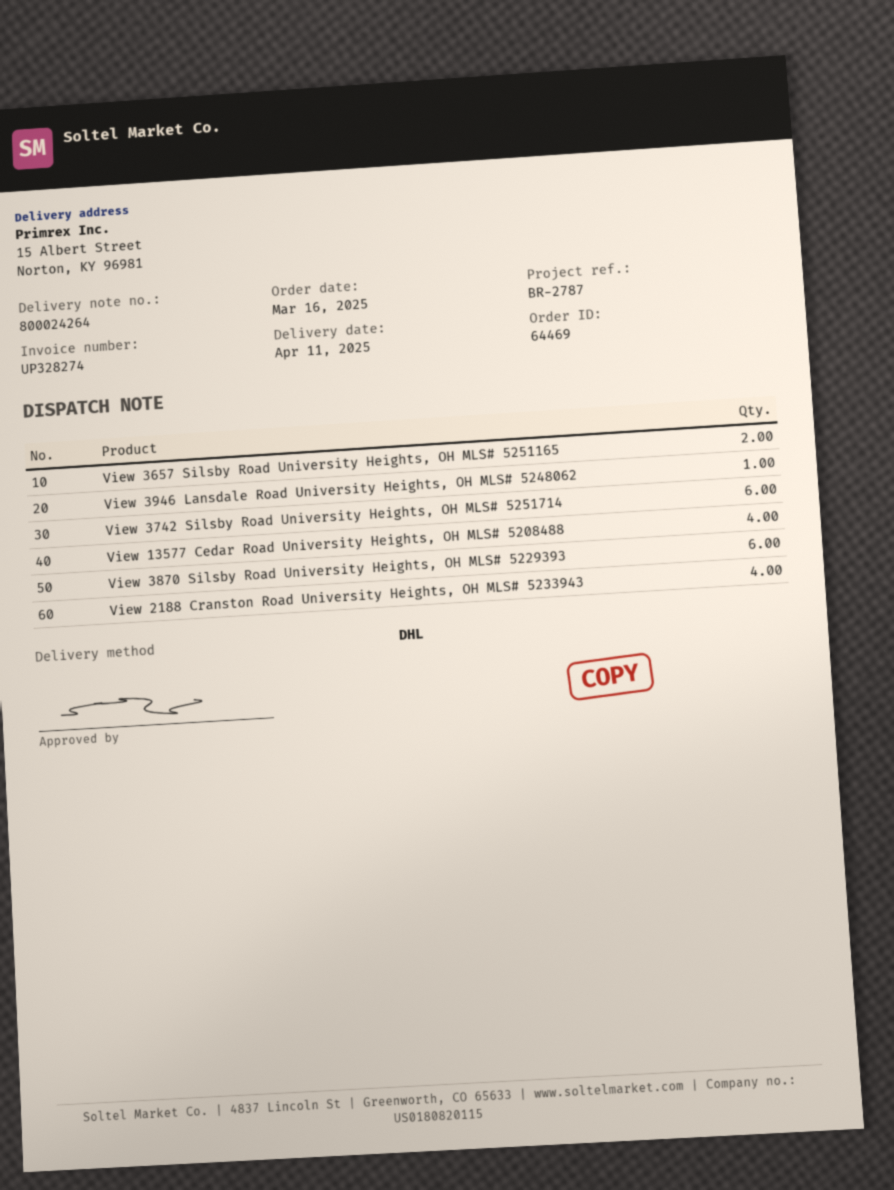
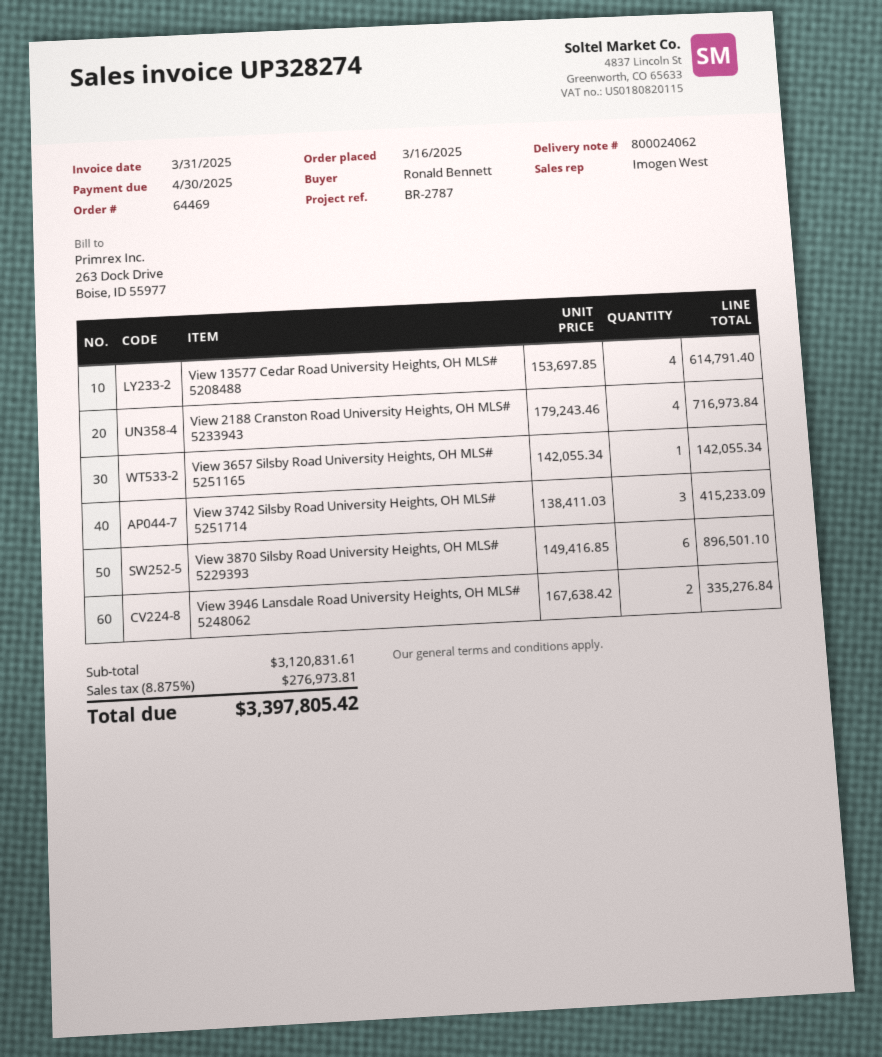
delivery note number: 800024264 -> 800024062
View 3657 Silsby Road University Heights, OH MLS# 5251165: 2 -> 1
View 3946 Lansdale Road University Heights, OH MLS# 5248062: 1 -> 2
View 3742 Silsby Road University Heights, OH MLS# 5251714: 6 -> 3

